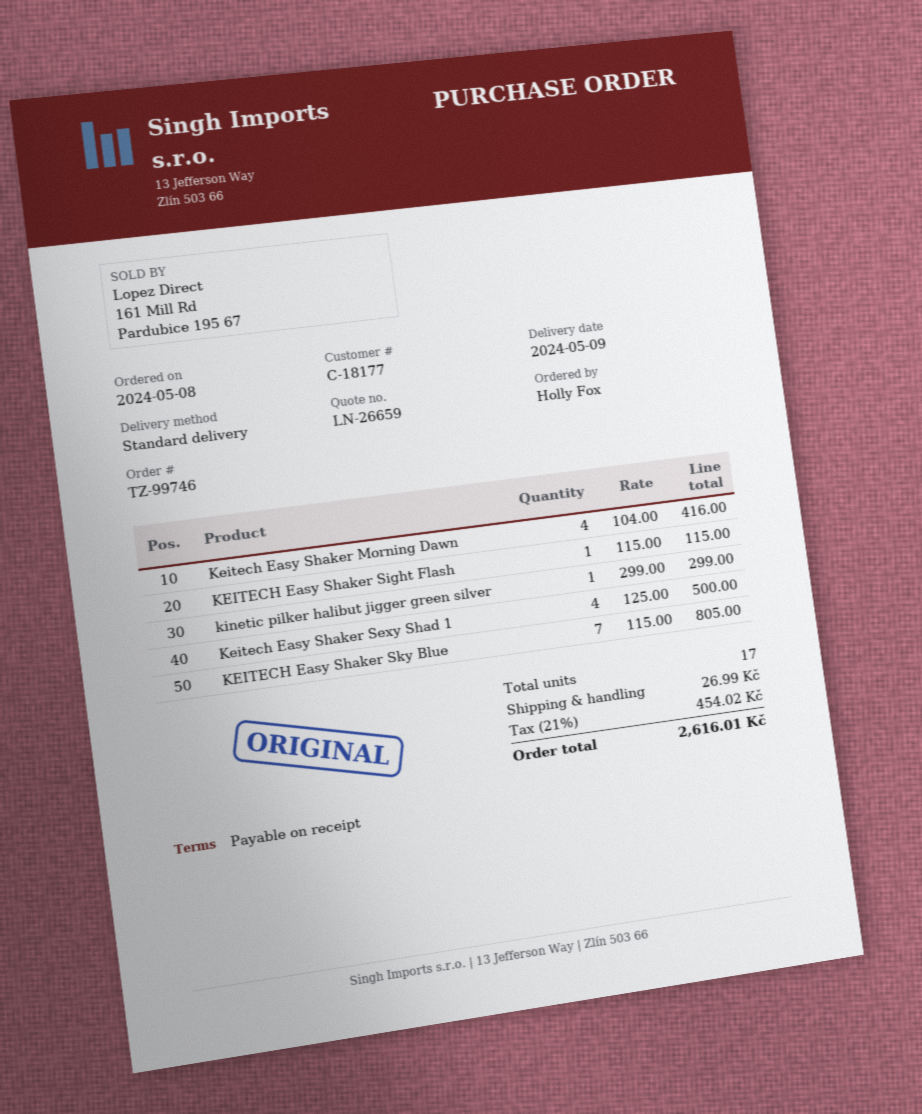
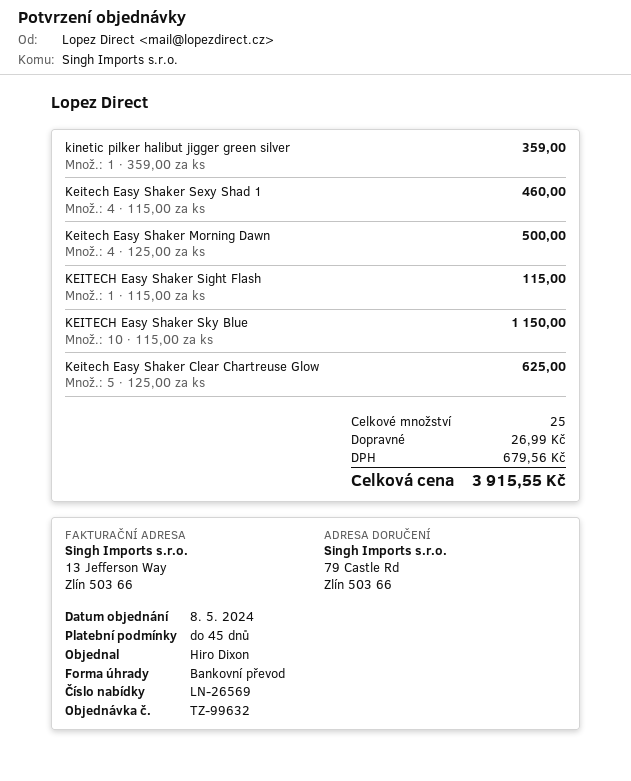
quote number: LN-26659 -> LN-26569
order number: TZ-99746 -> TZ-99632
payment terms: on receipt -> 45 days
ordered by: Holly Fox -> Hiro Dixon
Keitech Easy Shaker Morning Dawn: 4 x 104.00 = 416.00 -> 4 x 125.00 = 500.00
kinetic pilker halibut jigger green silver: 1 x 299.00 = 299.00 -> 1 x 359.00 = 359.00
Keitech Easy Shaker Sexy Shad 1: 4 x 125.00 = 500.00 -> 4 x 115.00 = 460.00
KEITECH Easy Shaker Sky Blue: 7 x 115.00 = 805.00 -> 10 x 115.00 = 1150.00
Keitech Easy Shaker Clear Chartreuse Glow: none -> 5 x 125.00 = 625.00
total quantity: 17 -> 25
tax: 454.02 -> 679.56
total: 2616.01 -> 3915.55

